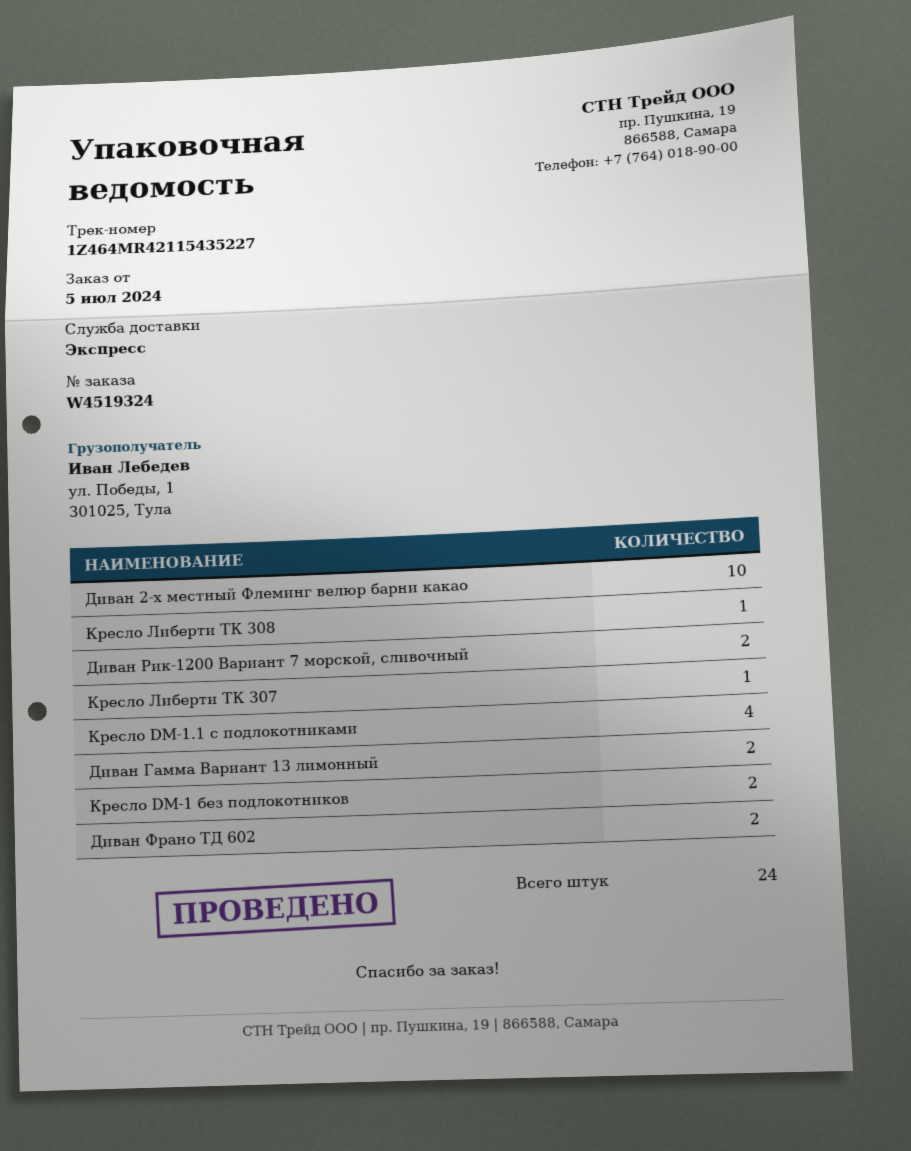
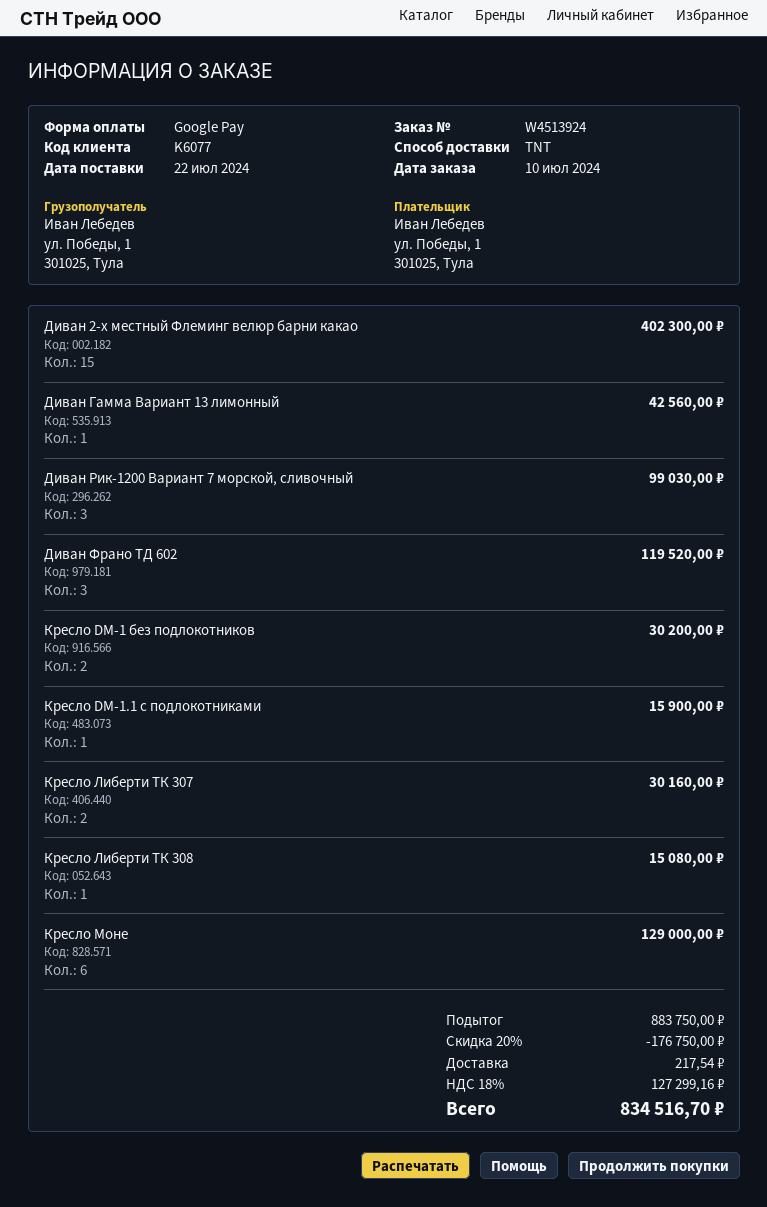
order number: W4519324 -> W4513924
order date: 2024-07-05 -> 2024-07-10
shipping method: express -> TNT
Диван 2-х местный Флеминг велюр барни какао: 10 -> 15
Диван Рик-1200 Вариант 7 морской, сливочный: 2 -> 3
Кресло Либерти ТК 307: 1 -> 2
Кресло DM-1.1 с подлокотниками: 4 -> 1
Диван Гамма Вариант 13 лимонный: 2 -> 1
Диван Франо ТД 602: 2 -> 3
Кресло Моне: none -> 6

